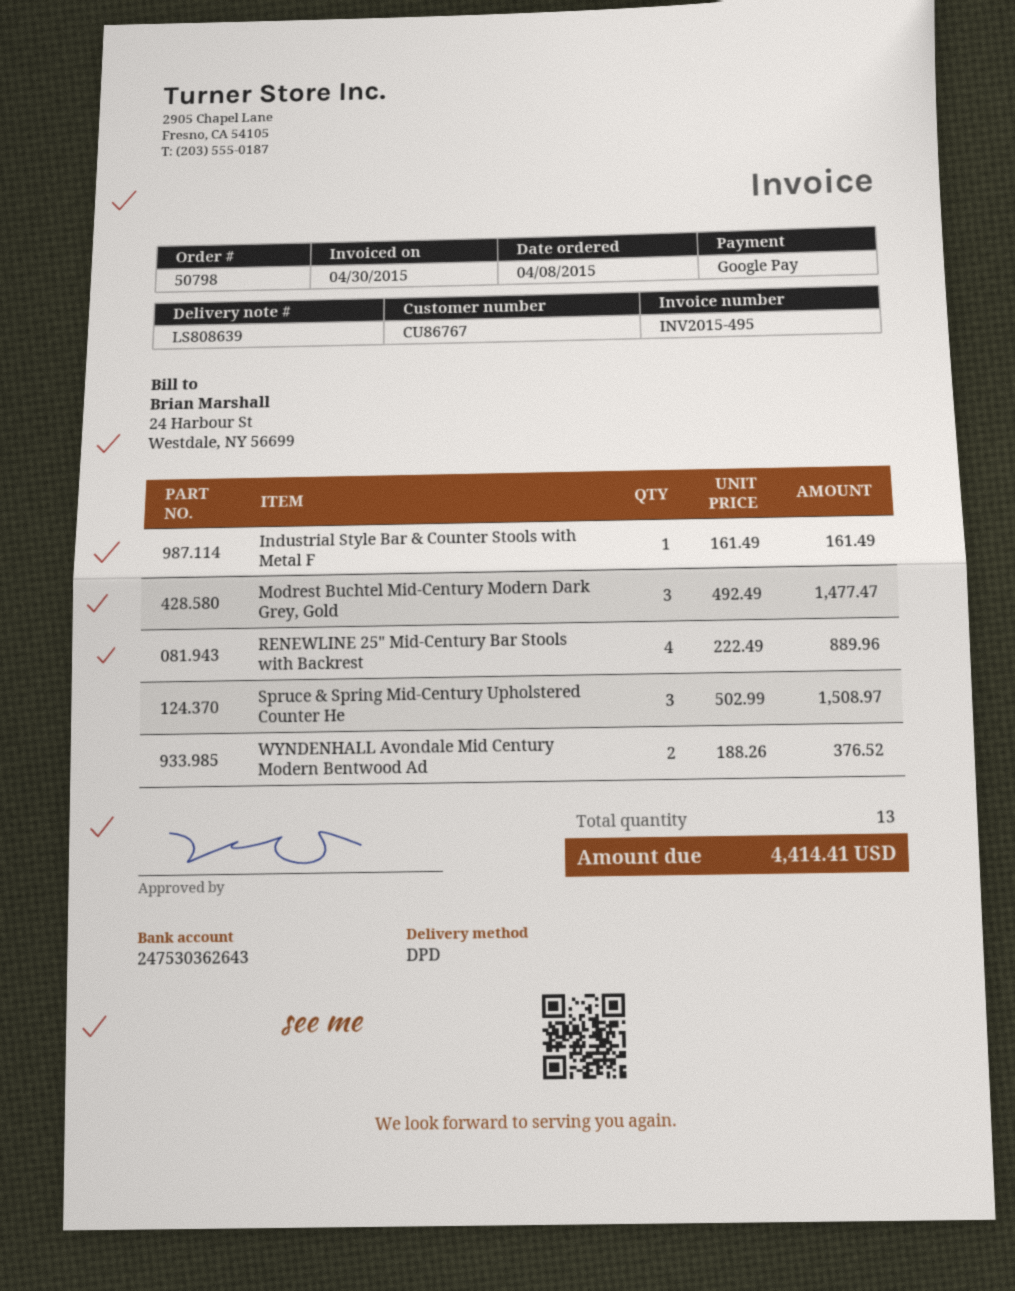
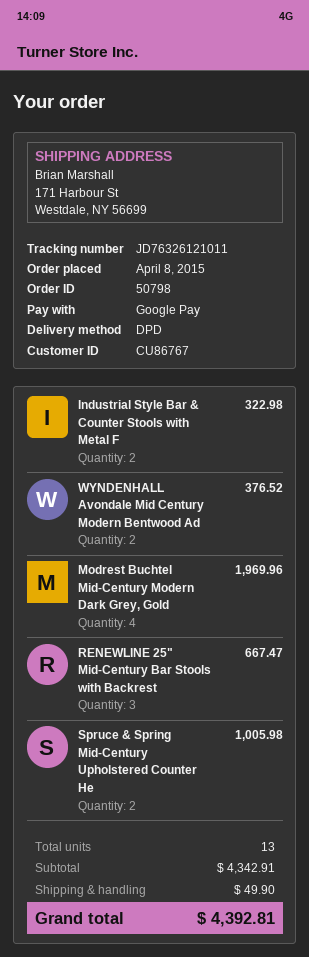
Industrial Style Bar & Counter Stools with Metal F: 1 for 161.49 -> 2 for 322.98
Modrest Buchtel Mid-Century Modern Dark Grey, Gold: 3 for 1477.47 -> 4 for 1969.96
RENEWLINE 25" Mid-Century Bar Stools with Backrest: 4 for 889.96 -> 3 for 667.47
Spruce & Spring Mid-Century Upholstered Counter He: 3 for 1508.97 -> 2 for 1005.98
shipping: none -> 49.90
total: 4414.41 -> 4392.81

